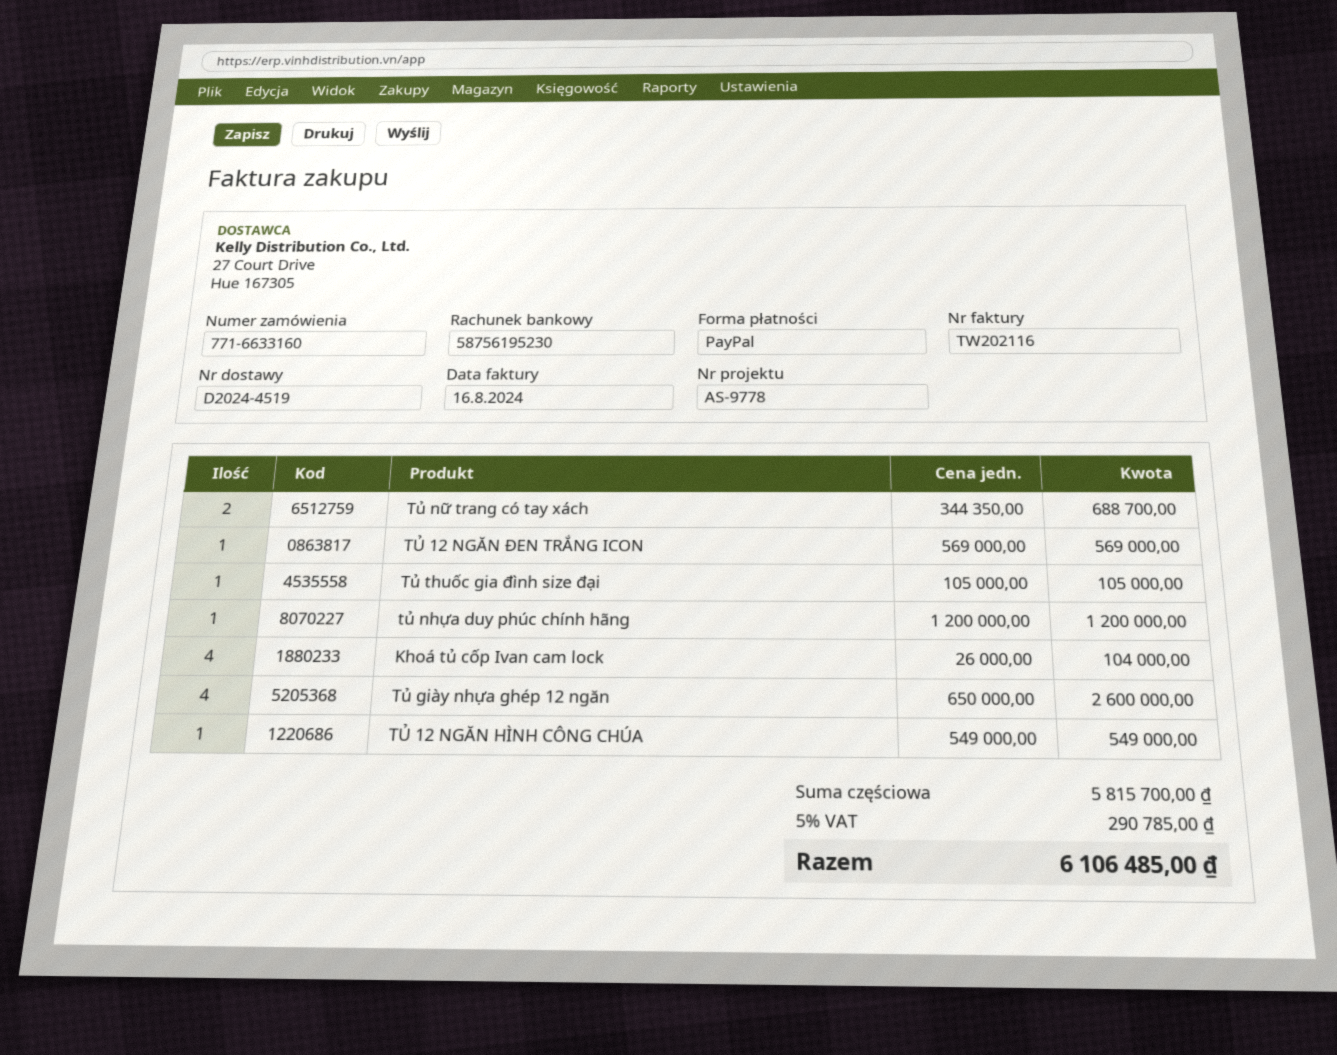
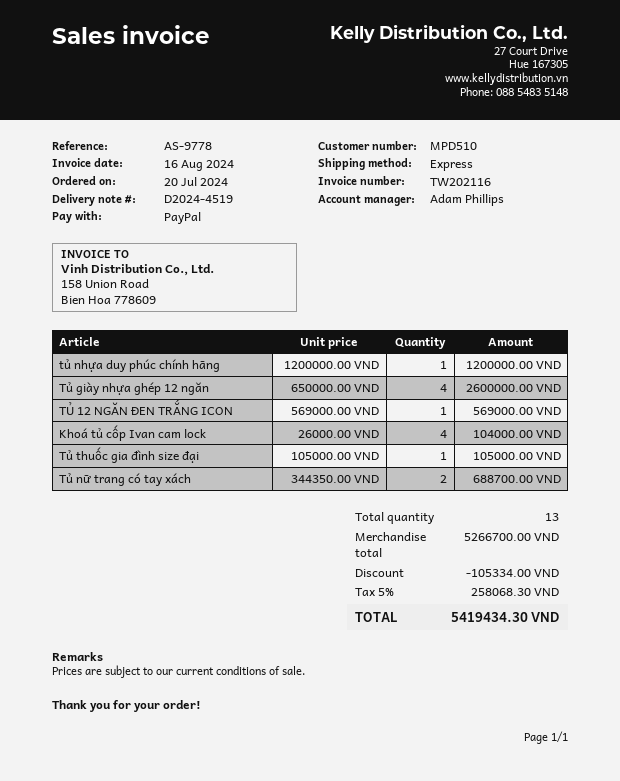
TỦ 12 NGĂN HÌNH CÔNG CHÚA: 1 x 549000.00 = 549000.00 -> none
subtotal: 5815700.00 -> 5266700.00
discount: none -> 105334.00
tax: 5% = 290785.00 -> 5% = 258068.30
total: 6106485.00 -> 5419434.30

